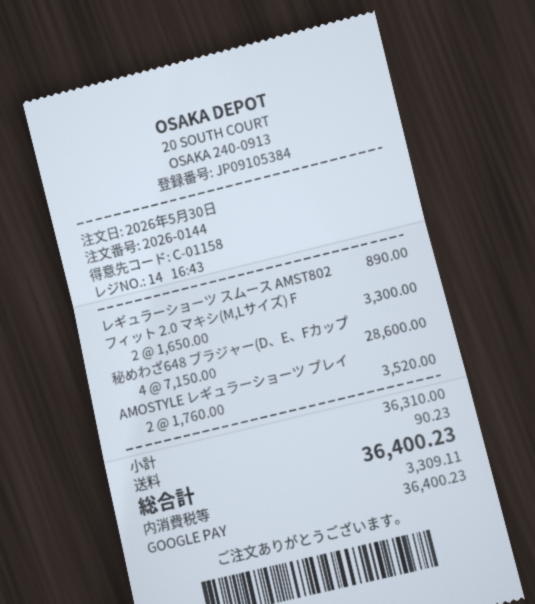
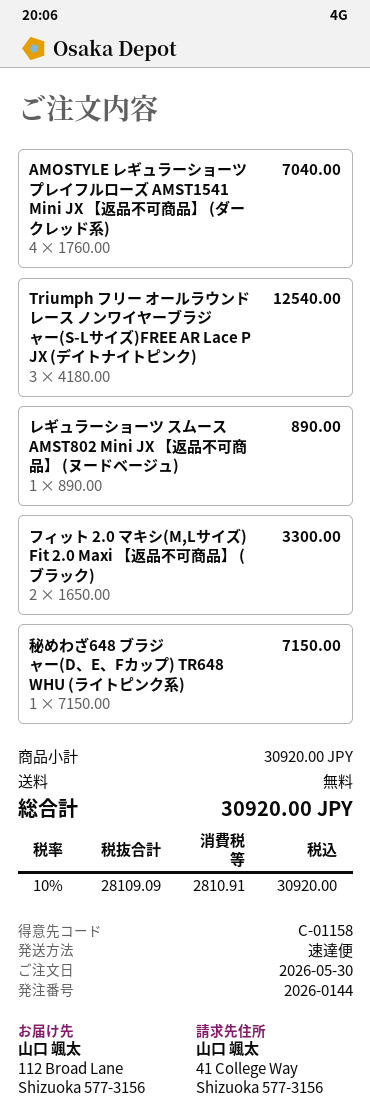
秘めわざ648 ブラジャー(D、E、Fカップ: 4 x 7150.00 = 28600.00 -> 1 x 7150.00 = 7150.00
AMOSTYLE レギュラーショーツ プレイ: 2 x 1760.00 = 3520.00 -> 4 x 1760.00 = 7040.00
Triumph フリー オールラウンド レース ノンワイヤーブラジャー(S-Lサイズ)FREE AR Lace P JX (デイトナイトピンク): none -> 3 x 4180.00 = 12540.00
subtotal: 36310.00 -> 30920.00
shipping: 90.23 -> 0.00
tax: 3309.11 -> 2810.91
total: 36400.23 -> 30920.00

